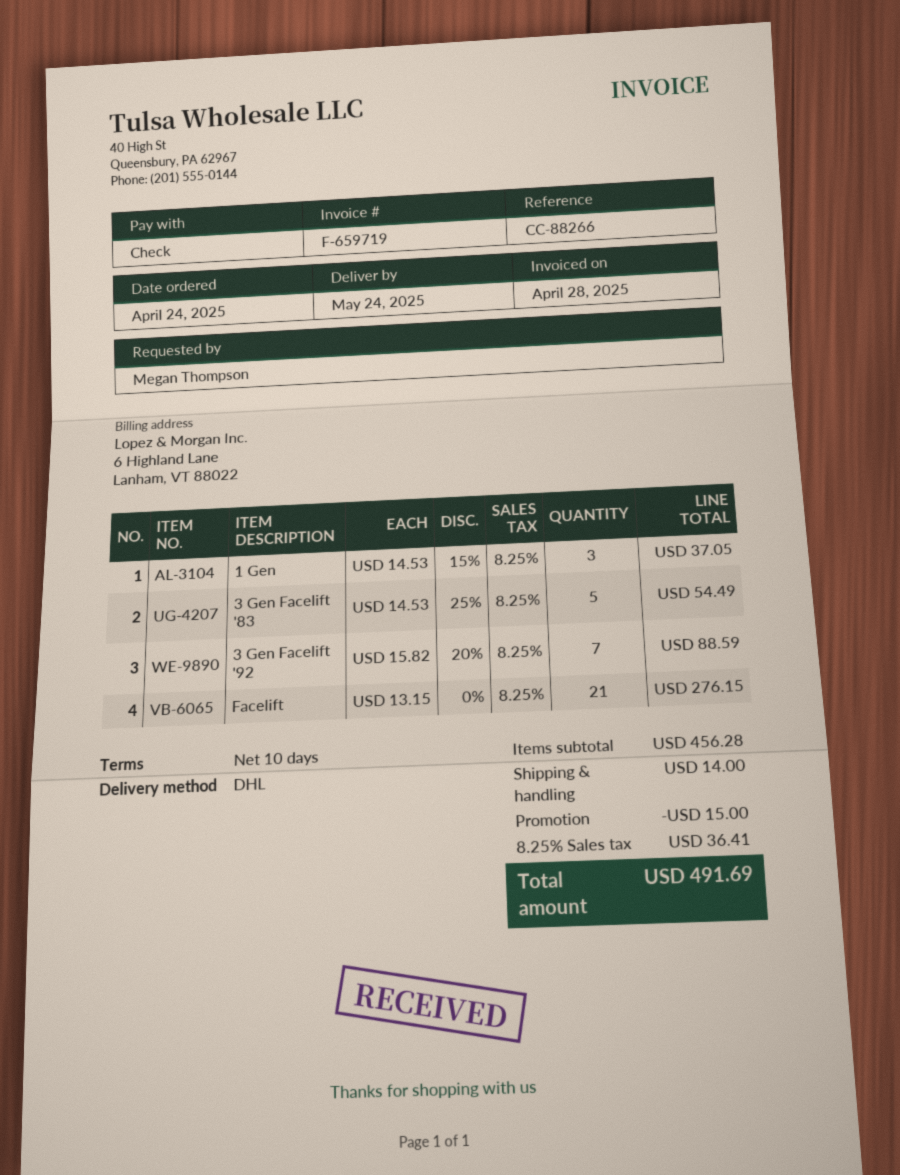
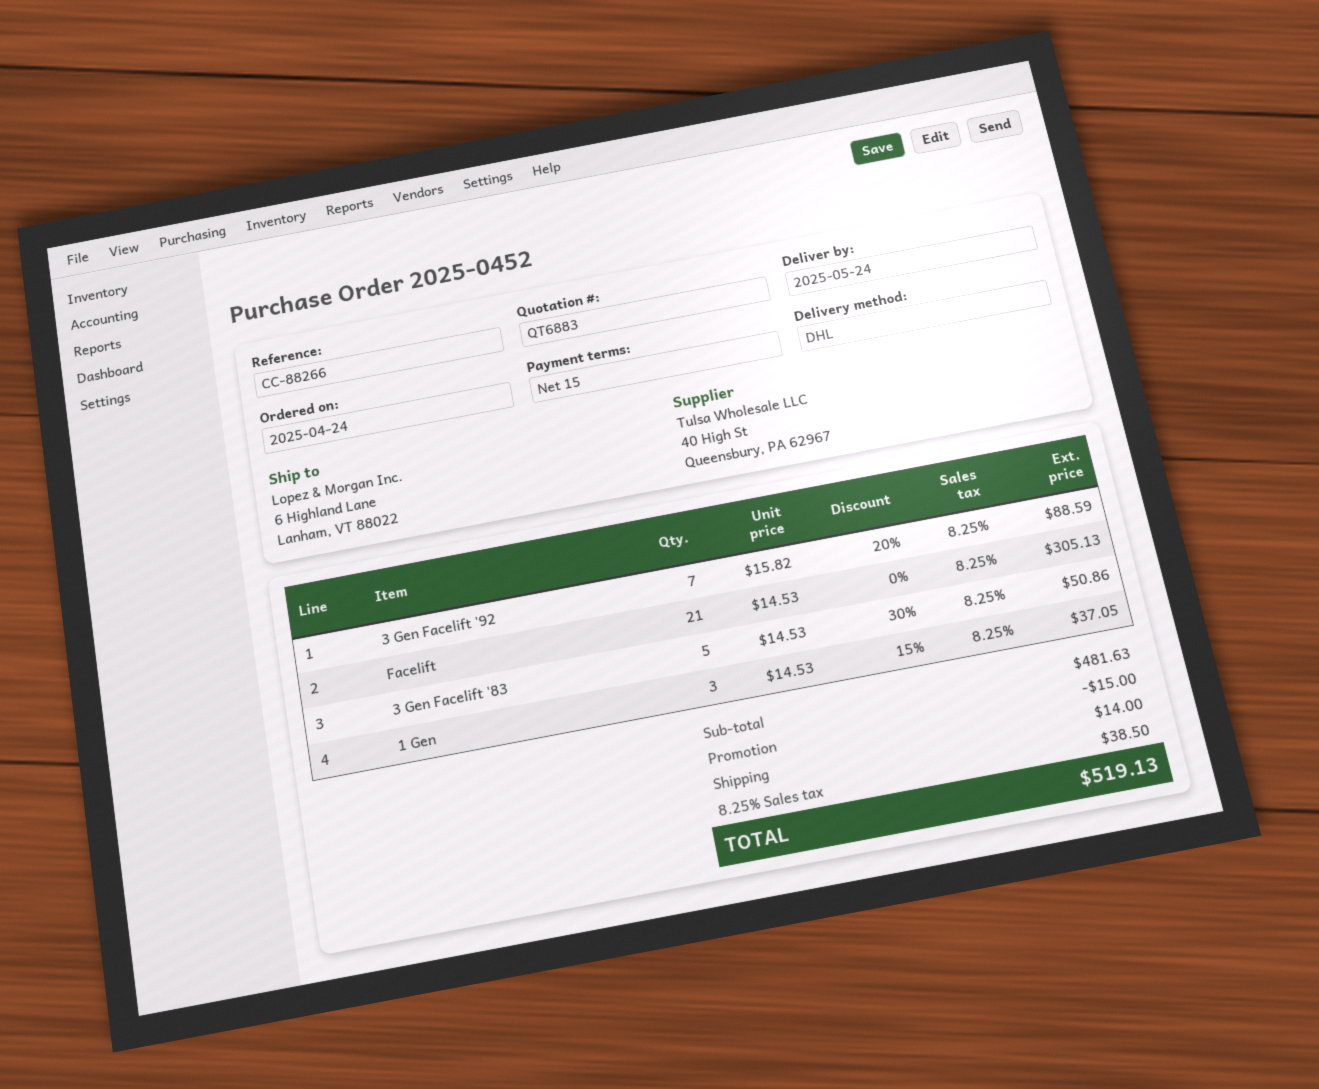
payment terms: 10 days -> 15 days
3 Gen Facelift '83: 5 x 14.53 - 25% = 54.49 -> 5 x 14.53 - 30% = 50.86
Facelift: 21 x 13.15 = 276.15 -> 21 x 14.53 = 305.13
subtotal: 456.28 -> 481.63
tax: 8.25% = 36.41 -> 8.25% = 38.50
total: 491.69 -> 519.13

